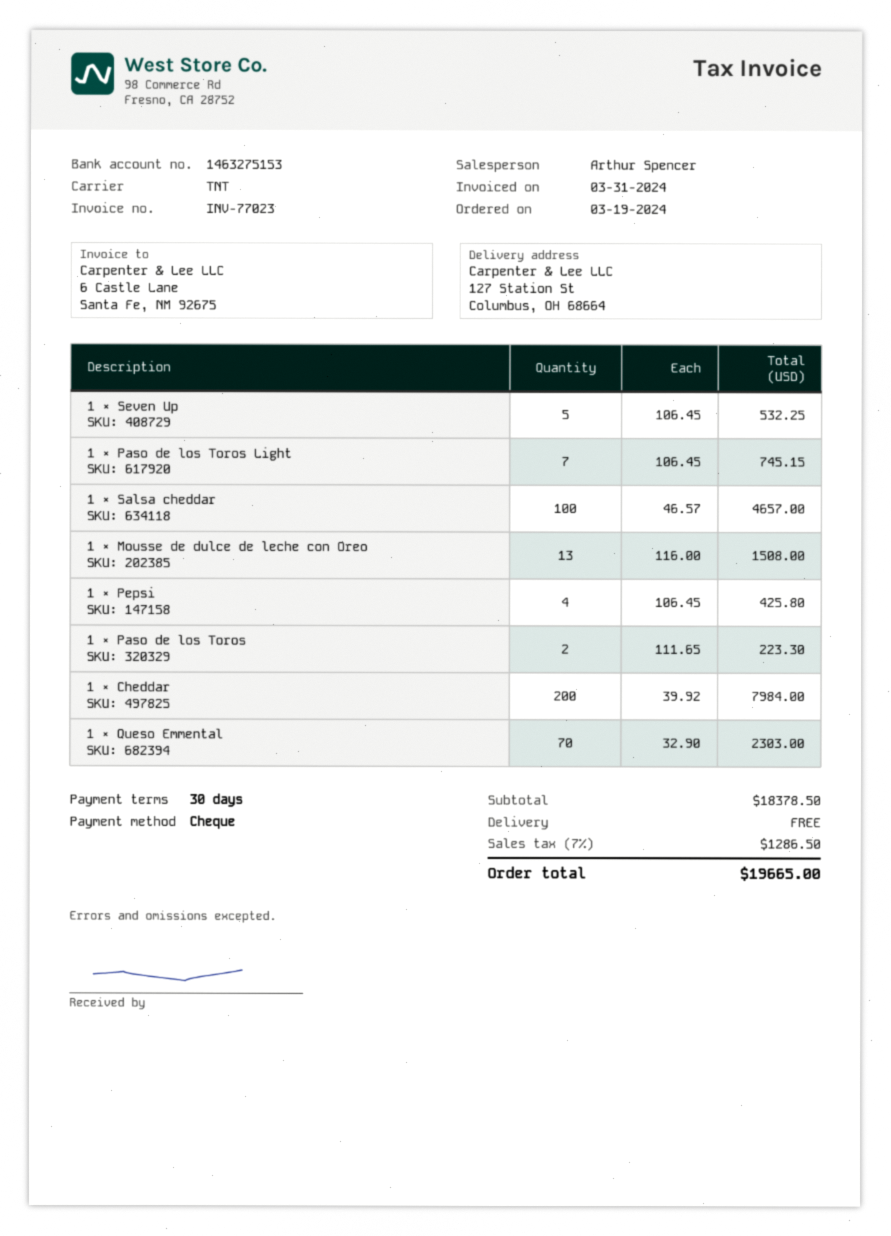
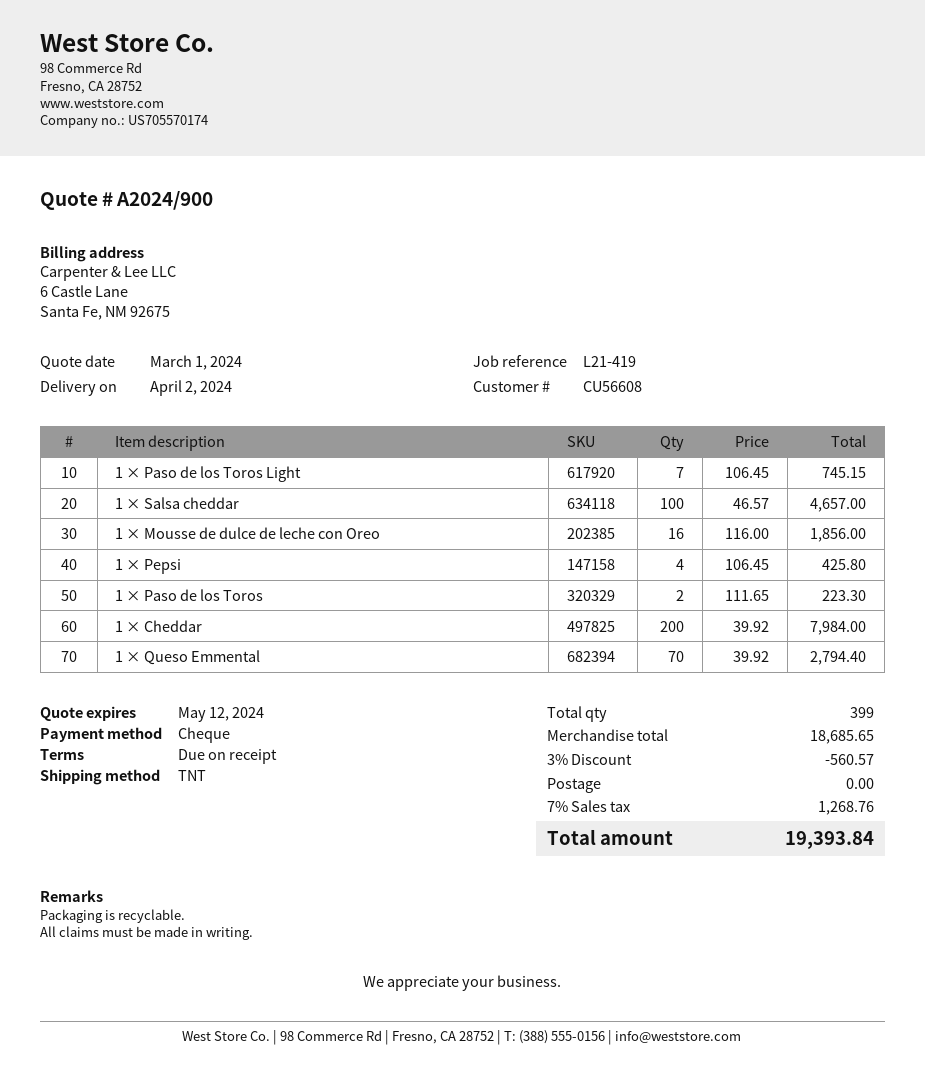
payment terms: 30 days -> on receipt
1 × Seven Up: 5 x 106.45 = 532.25 -> none
1 × Mousse de dulce de leche con Oreo: 13 x 116.00 = 1508.00 -> 16 x 116.00 = 1856.00
1 × Queso Emmental: 70 x 32.90 = 2303.00 -> 70 x 39.92 = 2794.40
subtotal: 18378.50 -> 18685.65
discount: none -> 3% = 560.57
tax: 7% = 1286.50 -> 7% = 1268.76
total: 19665.00 -> 19393.84

